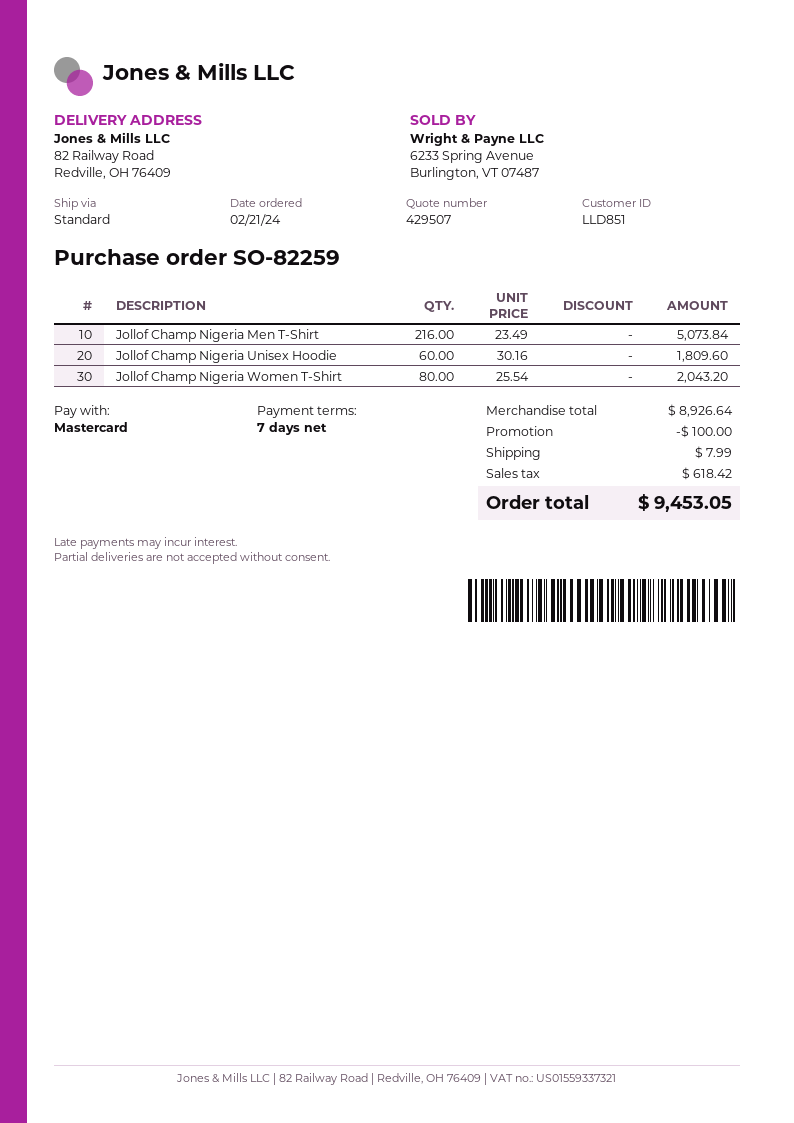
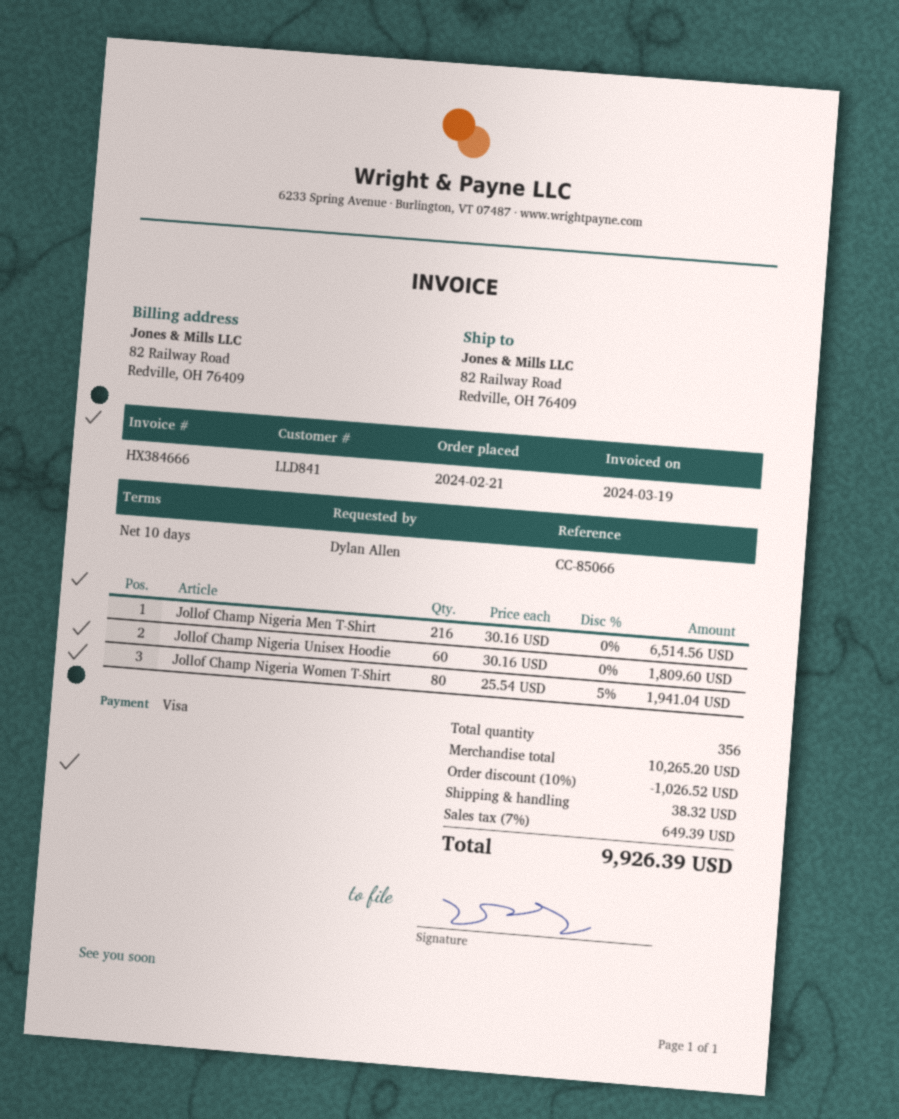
payment terms: 7 days -> 10 days
customer number: LLD851 -> LLD841
payment method: Mastercard -> Visa
Jollof Champ Nigeria Men T-Shirt: 216 x 23.49 = 5073.84 -> 216 x 30.16 = 6514.56
Jollof Champ Nigeria Women T-Shirt: 80 x 25.54 = 2043.20 -> 80 x 25.54 - 5% = 1941.04
subtotal: 8926.64 -> 10265.20
discount: 100.00 -> 1026.52
shipping: 7.99 -> 38.32
tax: 618.42 -> 649.39
total: 9453.05 -> 9926.39

